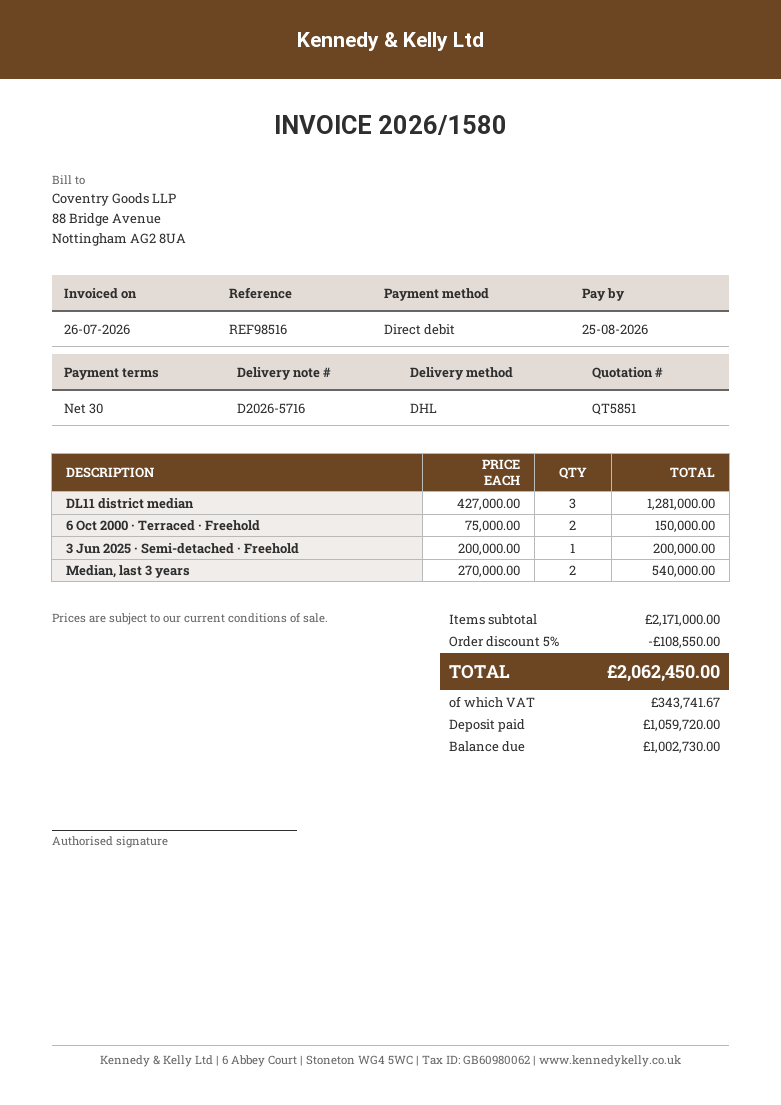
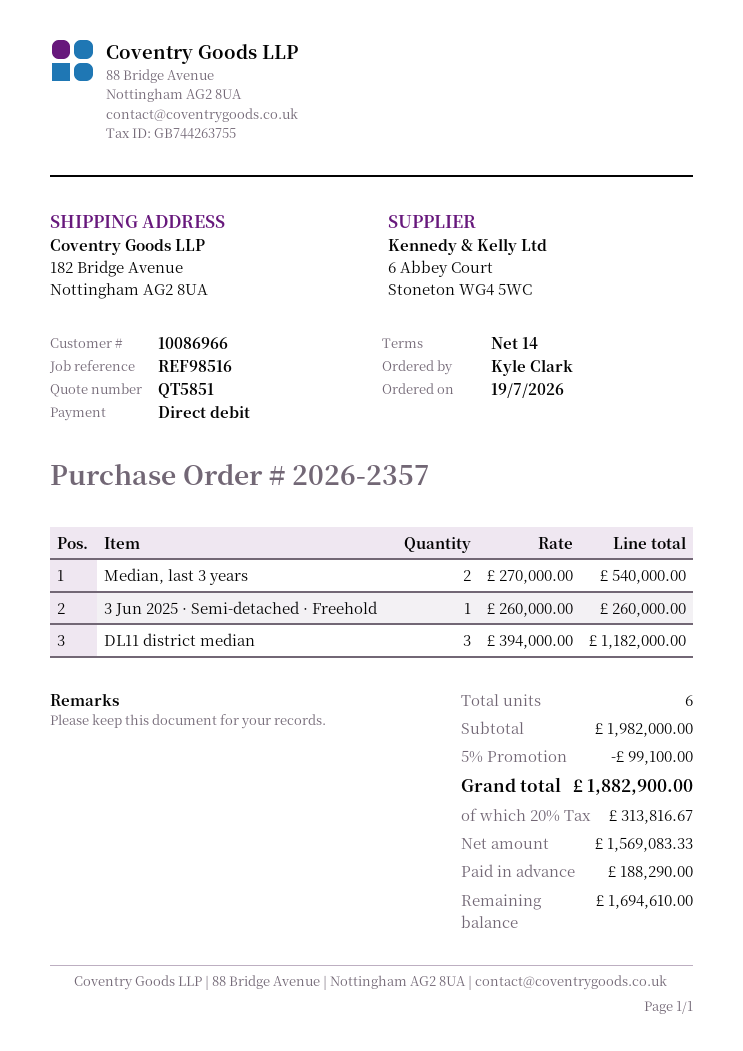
payment terms: 30 days -> 14 days
DL11 district median: 3 x 427000.00 = 1281000.00 -> 3 x 394000.00 = 1182000.00
6 Oct 2000 · Terraced · Freehold: 2 x 75000.00 = 150000.00 -> none
3 Jun 2025 · Semi-detached · Freehold: 1 x 200000.00 = 200000.00 -> 1 x 260000.00 = 260000.00
subtotal: 2171000.00 -> 1982000.00
discount: 5% = 108550.00 -> 5% = 99100.00
tax: 343741.67 -> 313816.67
total: 2062450.00 -> 1882900.00
deposit: 1059720.00 -> 188290.00
balance: 1002730.00 -> 1694610.00

